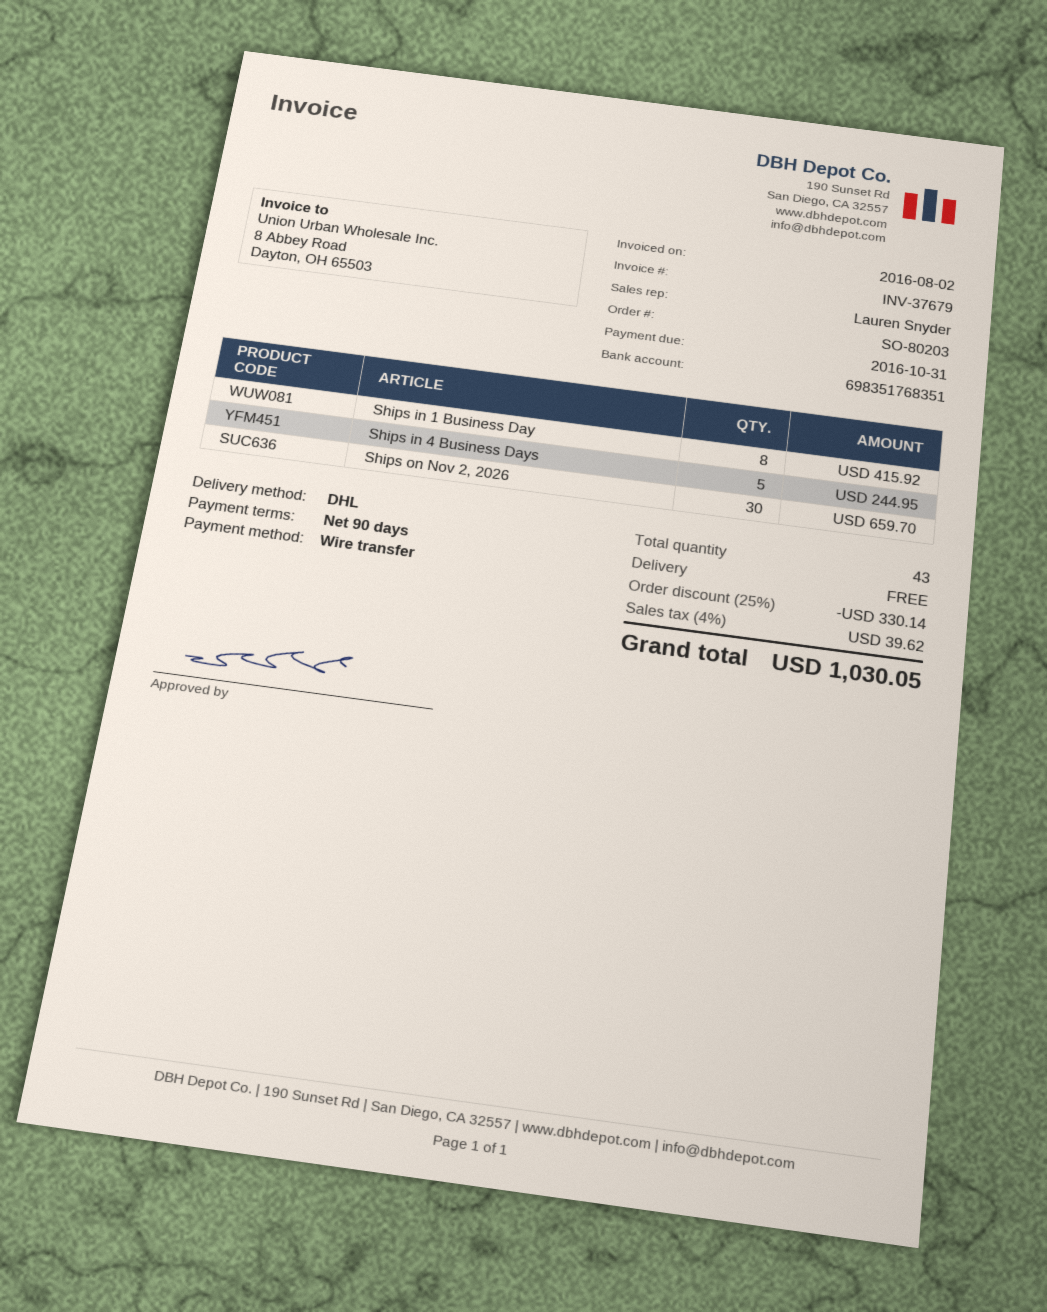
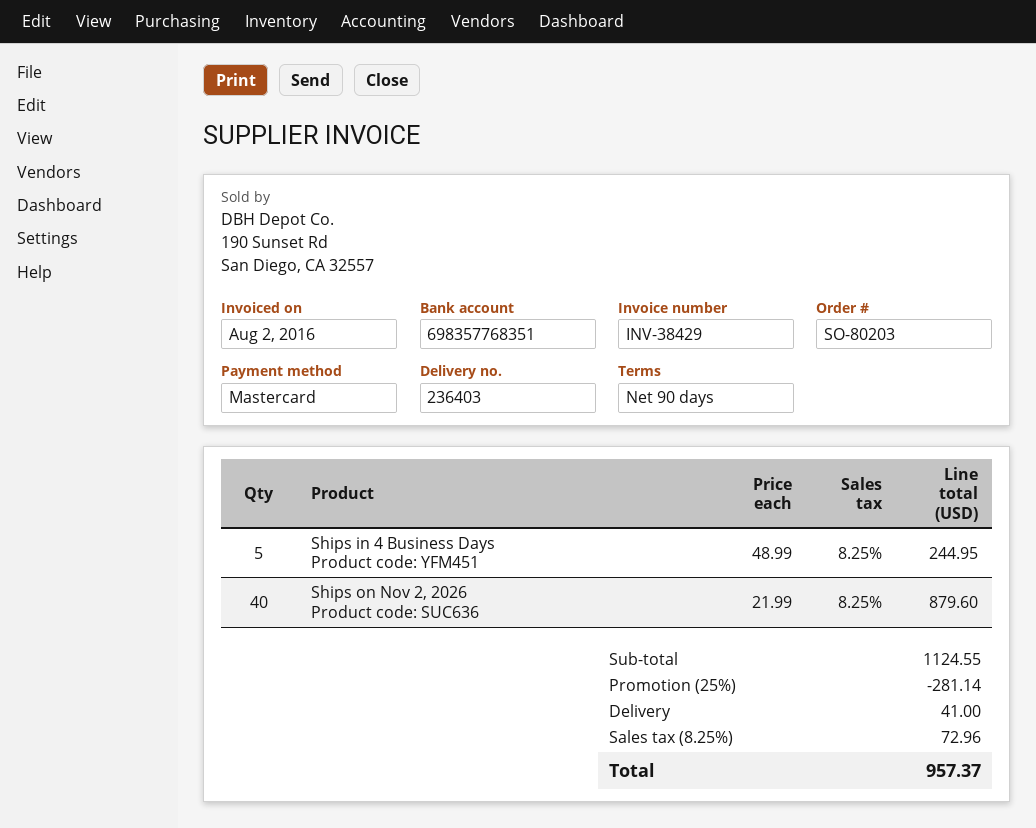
invoice number: INV-37679 -> INV-38429
payment method: bank transfer -> Mastercard
bank account: 698351768351 -> 698357768351
Ships in 1 Business Day: 8 for 415.92 -> none
Ships on Nov 2, 2026: 30 for 659.70 -> 40 for 879.60
discount: 25% = 330.14 -> 25% = 281.14
shipping: 0.00 -> 41.00
tax: 4% = 39.62 -> 8.25% = 72.96
total: 1030.05 -> 957.37

